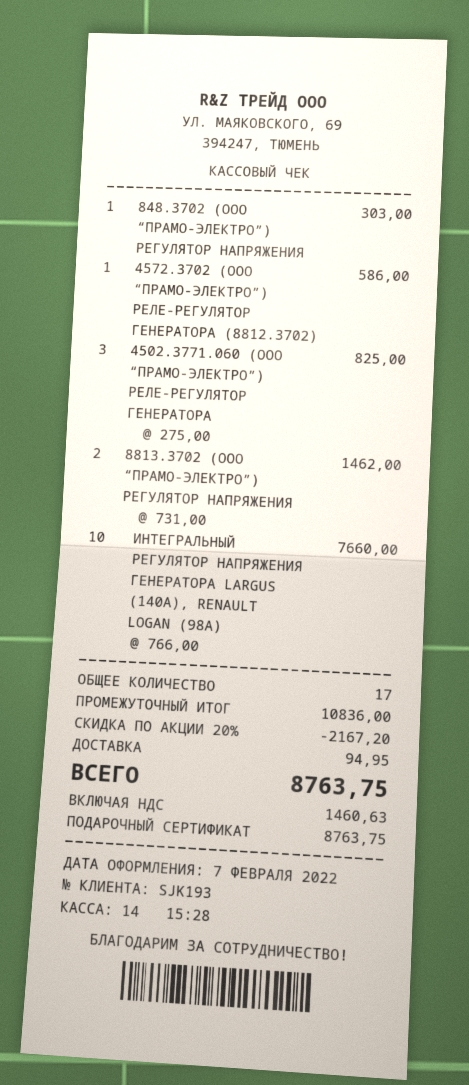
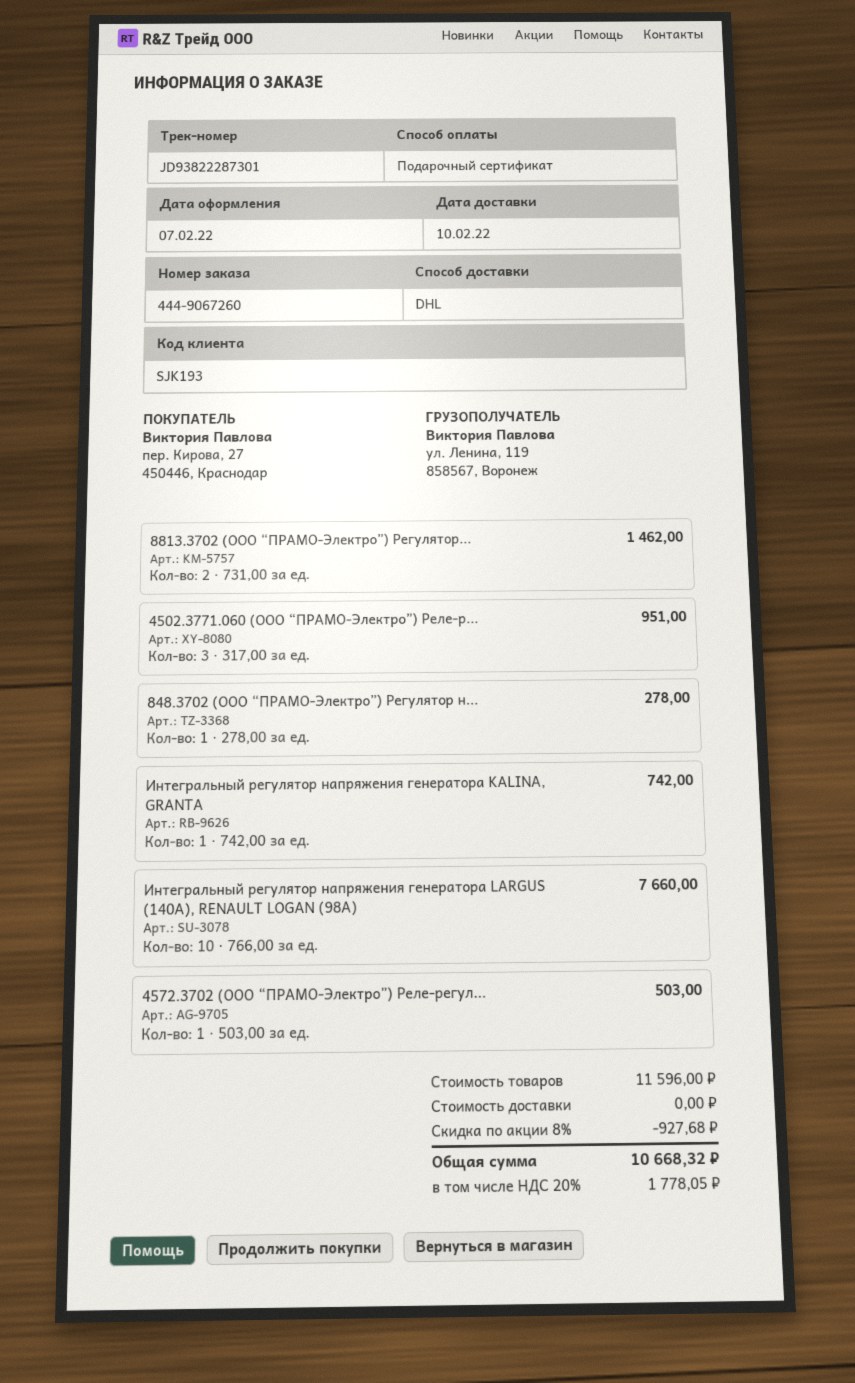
848.3702 (ООО “ПРАМО-ЭЛЕКТРО”) РЕГУЛЯТОР НАПРЯЖЕНИЯ: 1 x 303.00 = 303.00 -> 1 x 278.00 = 278.00
4572.3702 (ООО “ПРАМО-ЭЛЕКТРО”) РЕЛЕ-РЕГУЛЯТОР ГЕНЕРАТОРА (8812.3702): 1 x 586.00 = 586.00 -> 1 x 503.00 = 503.00
4502.3771.060 (ООО “ПРАМО-ЭЛЕКТРО”) РЕЛЕ-РЕГУЛЯТОР ГЕНЕРАТОРА: 3 x 275.00 = 825.00 -> 3 x 317.00 = 951.00
Интегральный регулятор напряжения генератора KALINA, GRANTA: none -> 1 x 742.00 = 742.00
subtotal: 10836.00 -> 11596.00
discount: 20% = 2167.20 -> 8% = 927.68
shipping: 94.95 -> 0.00
tax: 1460.63 -> 1778.05
total: 8763.75 -> 10668.32

